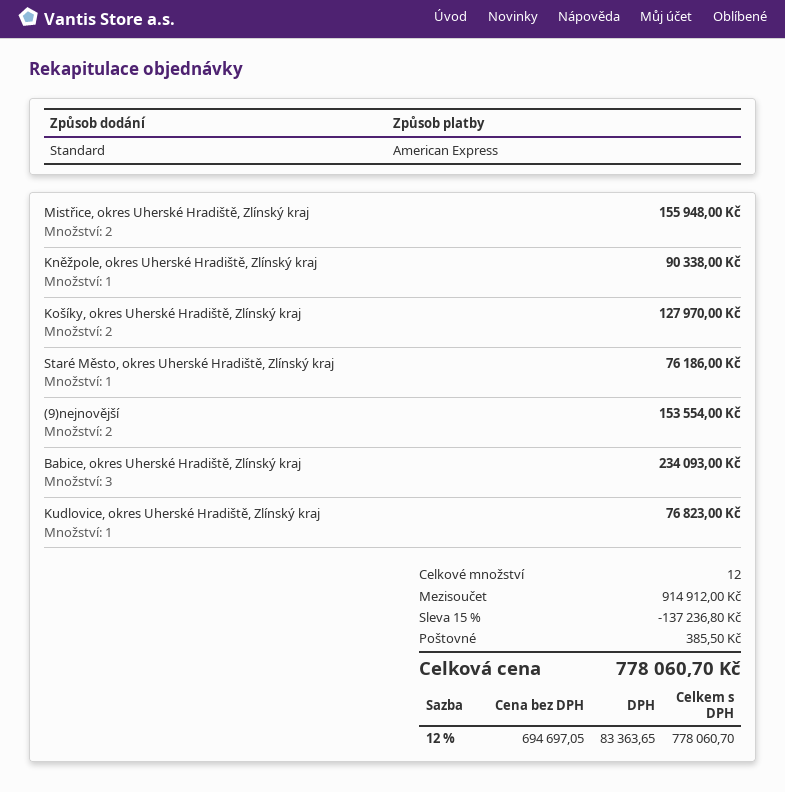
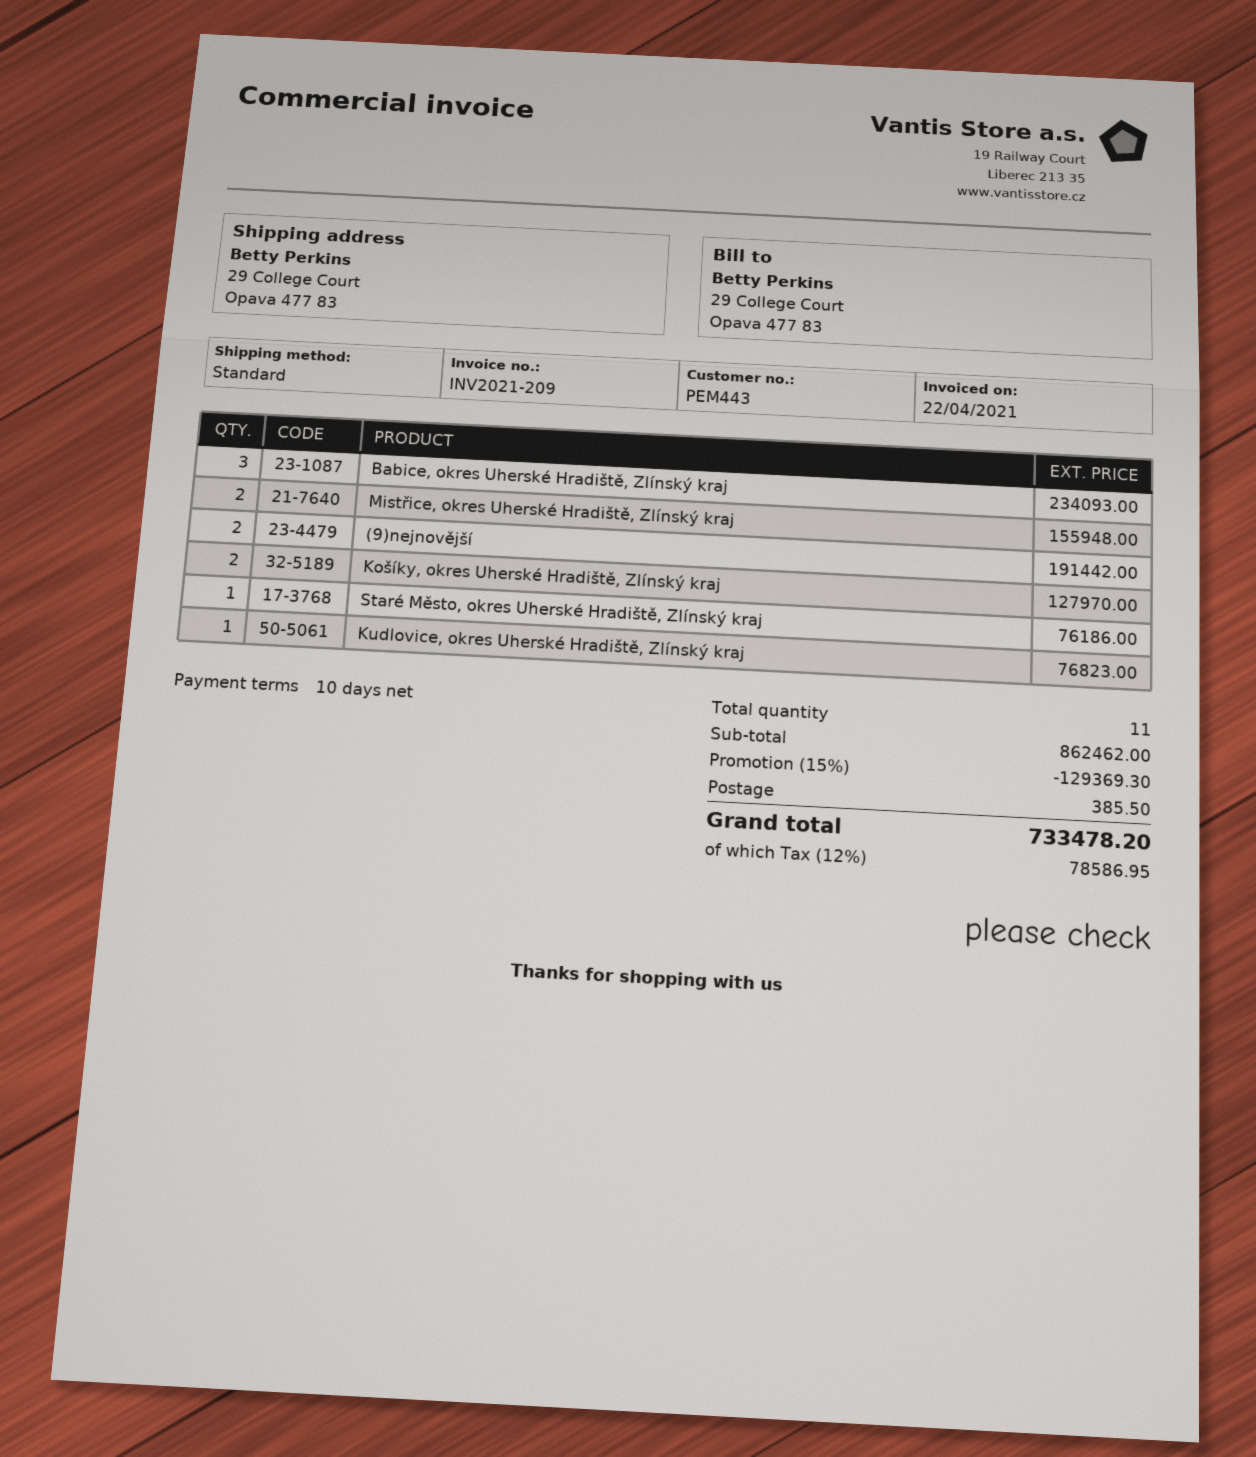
Kněžpole, okres Uherské Hradiště, Zlínský kraj: 1 for 90338.00 -> none
(9)nejnovější: 2 for 153554.00 -> 2 for 191442.00
total quantity: 12 -> 11
subtotal: 914912.00 -> 862462.00
discount: 15% = 137236.80 -> 15% = 129369.30
tax: 12% = 83363.65 -> 12% = 78586.95
total: 778060.70 -> 733478.20

